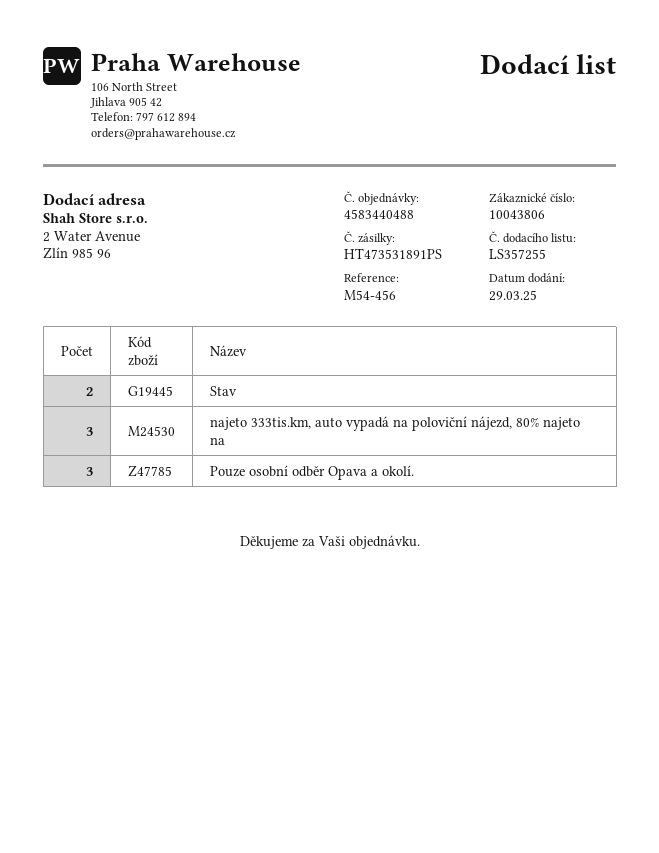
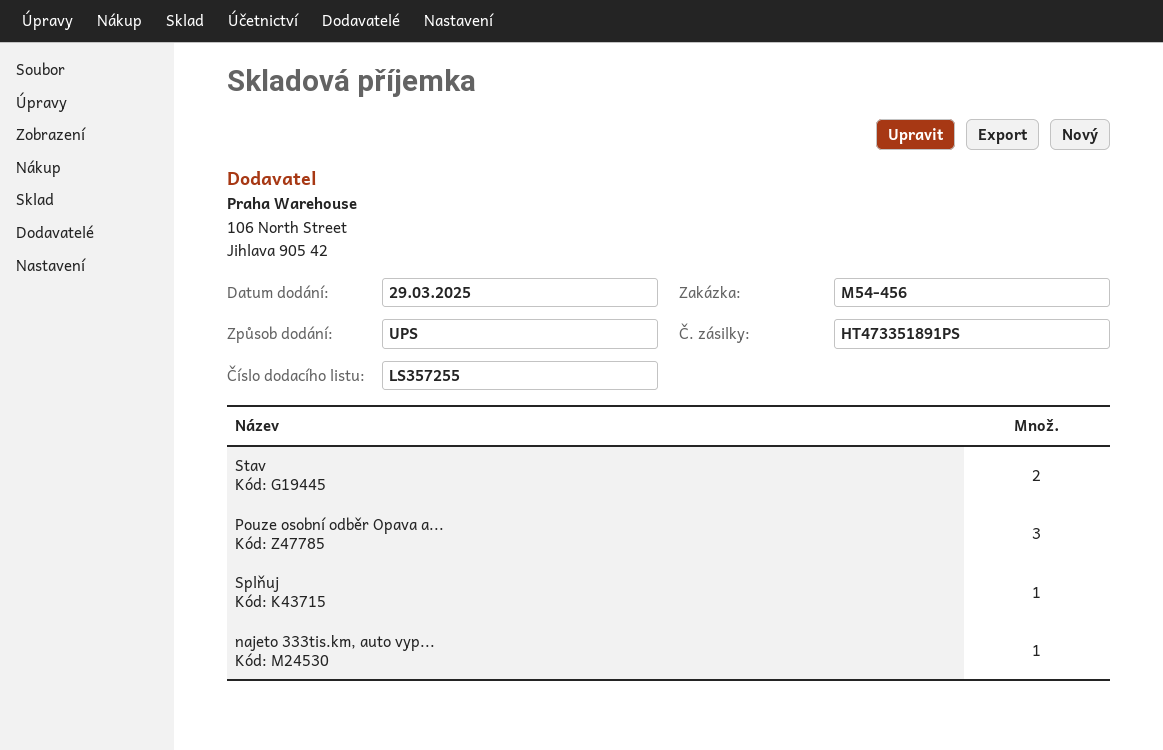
tracking number: HT473531891PS -> HT473351891PS
najeto 333tis.km, auto vypadá na poloviční nájezd, 80% najeto na: 3 -> 1
Splňuj: none -> 1

